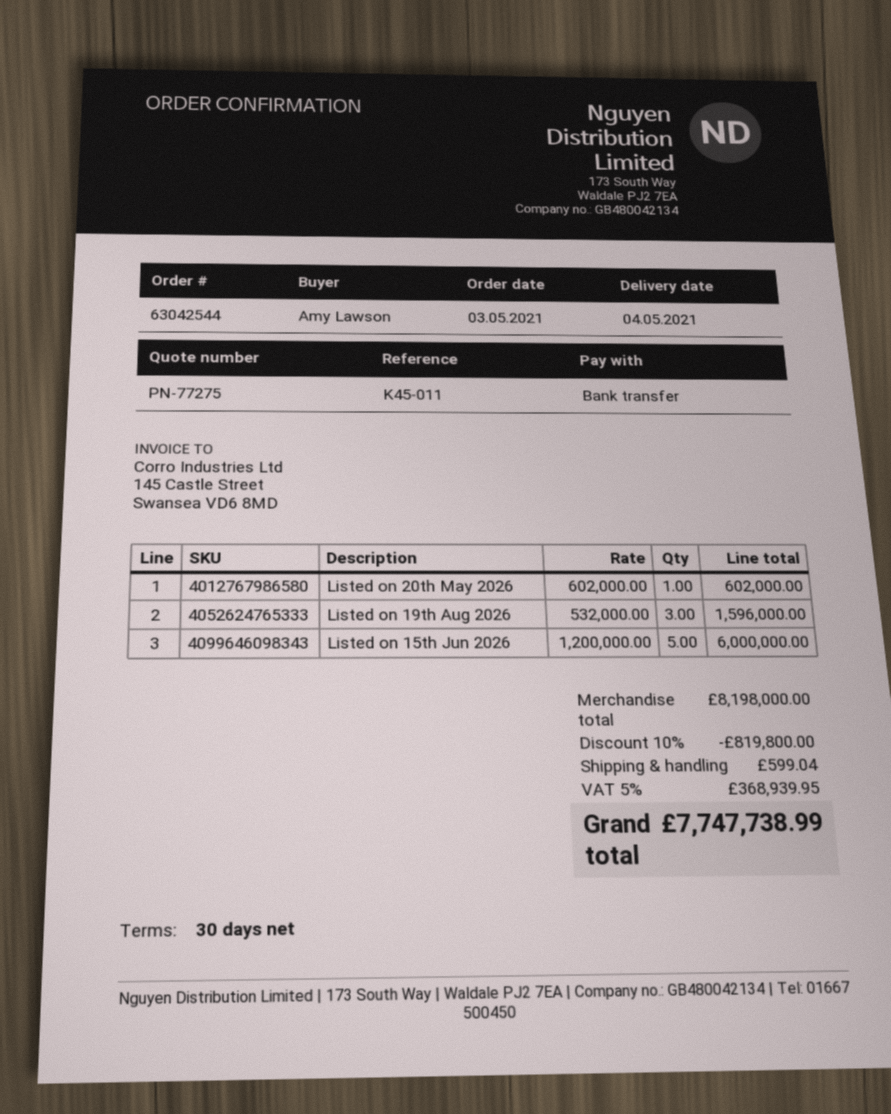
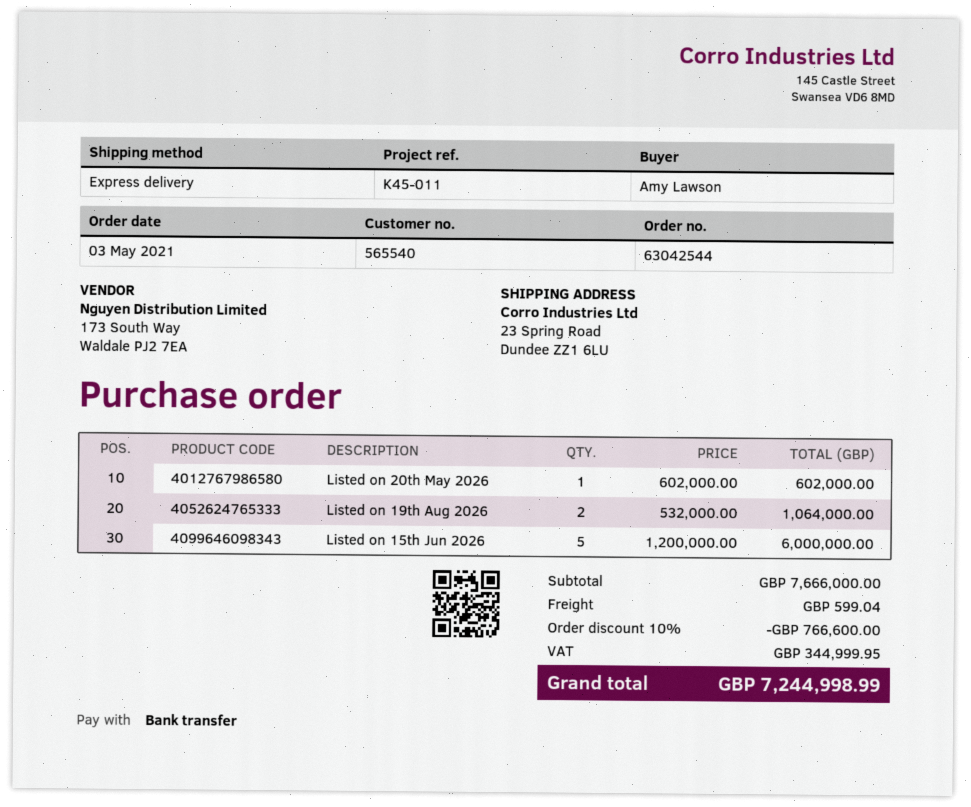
Listed on 19th Aug 2026: 3 x 532000.00 = 1596000.00 -> 2 x 532000.00 = 1064000.00
subtotal: 8198000.00 -> 7666000.00
discount: 10% = 819800.00 -> 10% = 766600.00
tax: 368939.95 -> 344999.95
total: 7747738.99 -> 7244998.99

